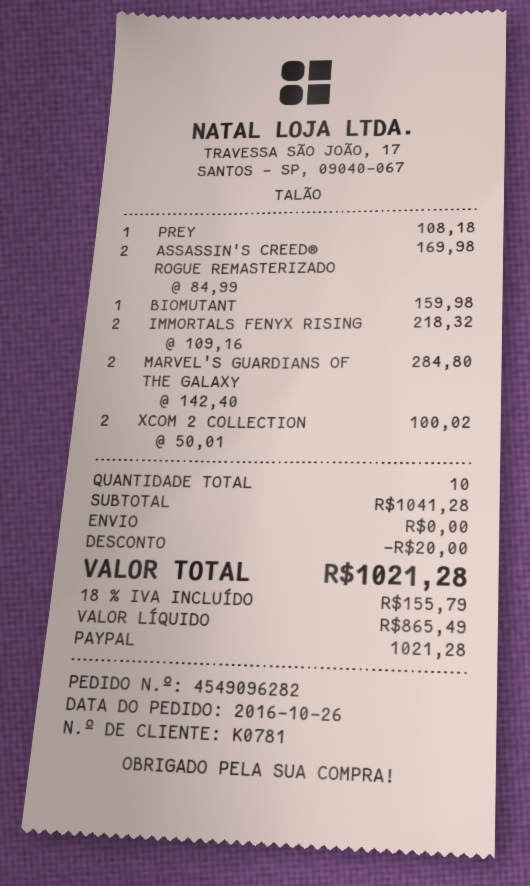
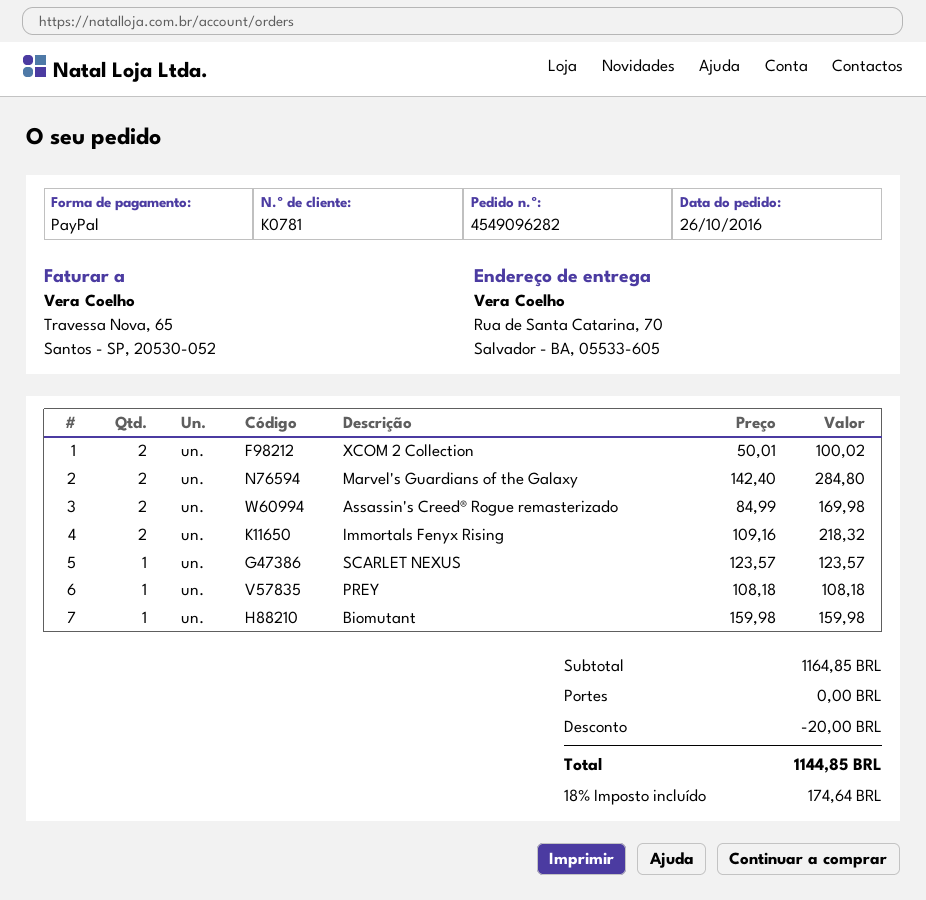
SCARLET NEXUS: none -> 1 x 123.57 = 123.57
subtotal: 1041.28 -> 1164.85
tax: 18% = 155.79 -> 18% = 174.64
total: 1021.28 -> 1144.85

